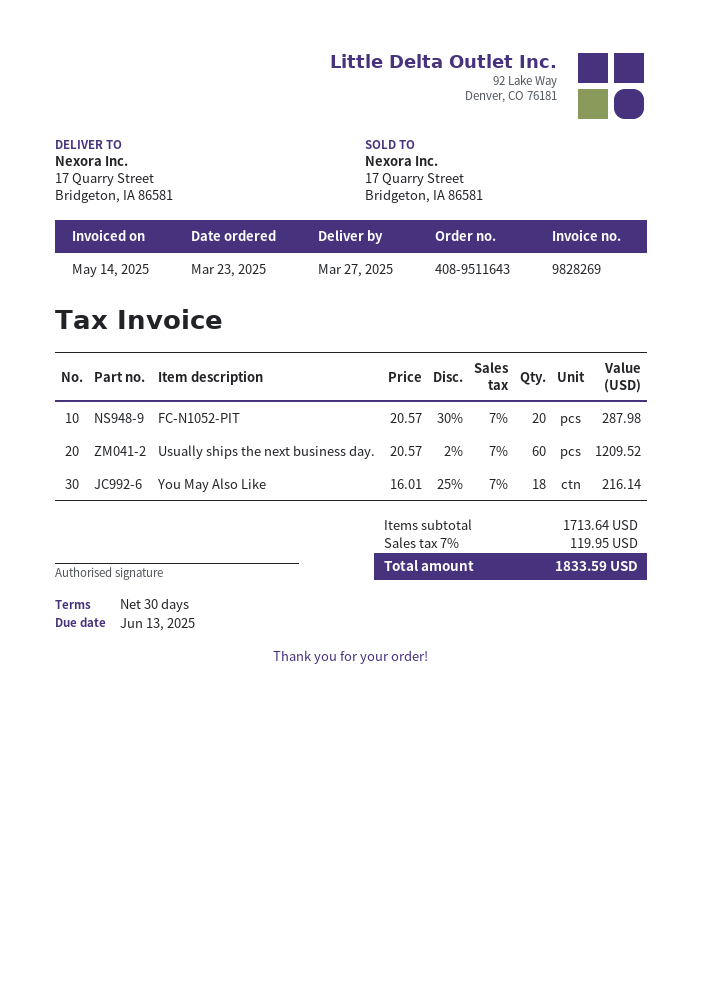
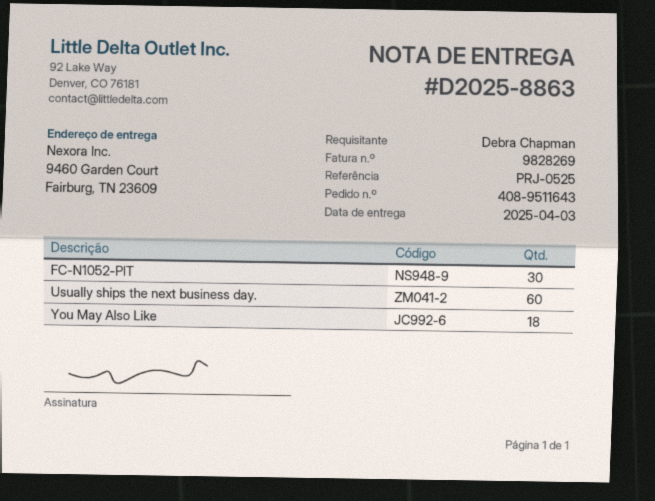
delivery date: 2025-03-27 -> 2025-04-03
ship to: 17 Quarry Street, Bridgeton, IA 86581 -> 9460 Garden Court, Fairburg, TN 23609
FC-N1052-PIT: 20 -> 30

